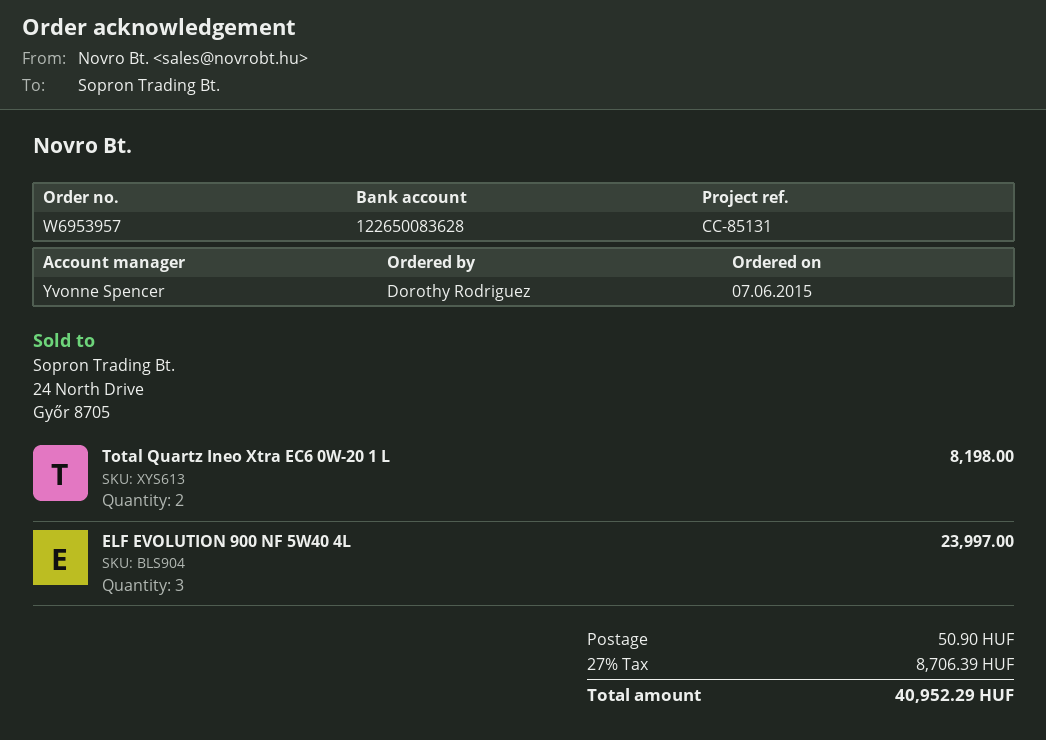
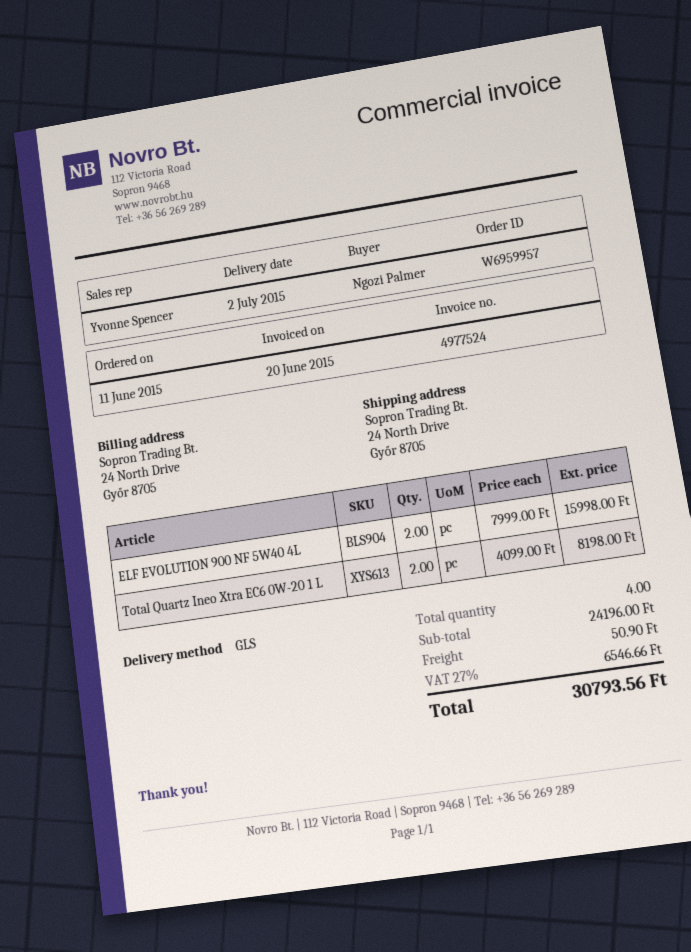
order number: W6953957 -> W6959957
order date: 2015-06-07 -> 2015-06-11
ordered by: Dorothy Rodriguez -> Ngozi Palmer
ELF EVOLUTION 900 NF 5W40 4L: 3 for 23997.00 -> 2 for 15998.00
tax: 27% = 8706.39 -> 27% = 6546.66
total: 40952.29 -> 30793.56

